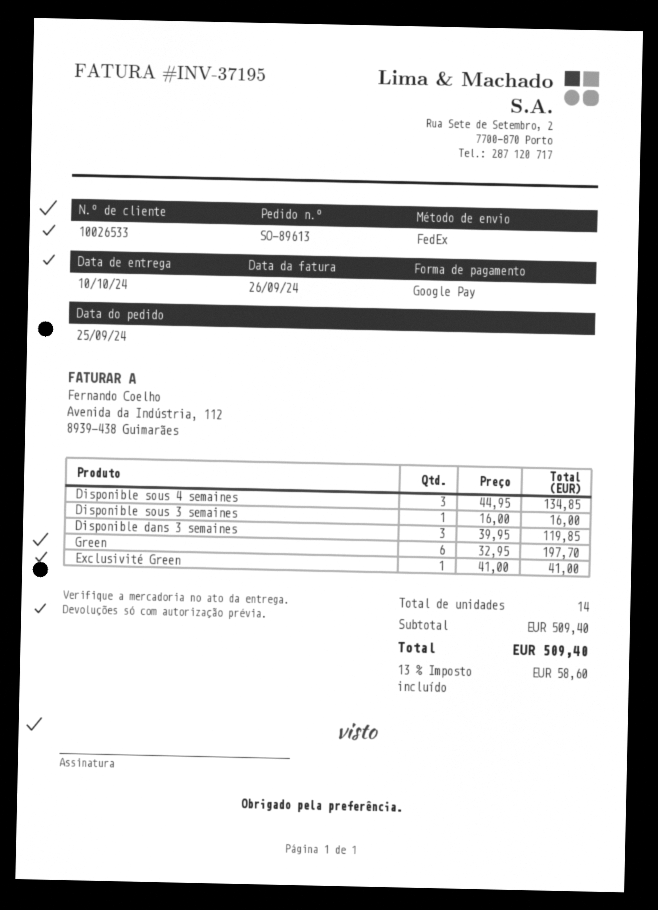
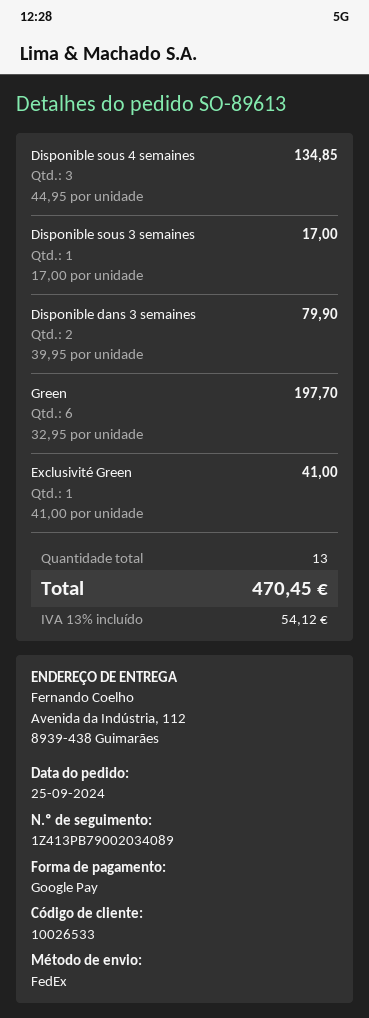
Disponible sous 3 semaines: 1 x 16.00 = 16.00 -> 1 x 17.00 = 17.00
Disponible dans 3 semaines: 3 x 39.95 = 119.85 -> 2 x 39.95 = 79.90
total quantity: 14 -> 13
tax: 13% = 58.60 -> 13% = 54.12
total: 509.40 -> 470.45

